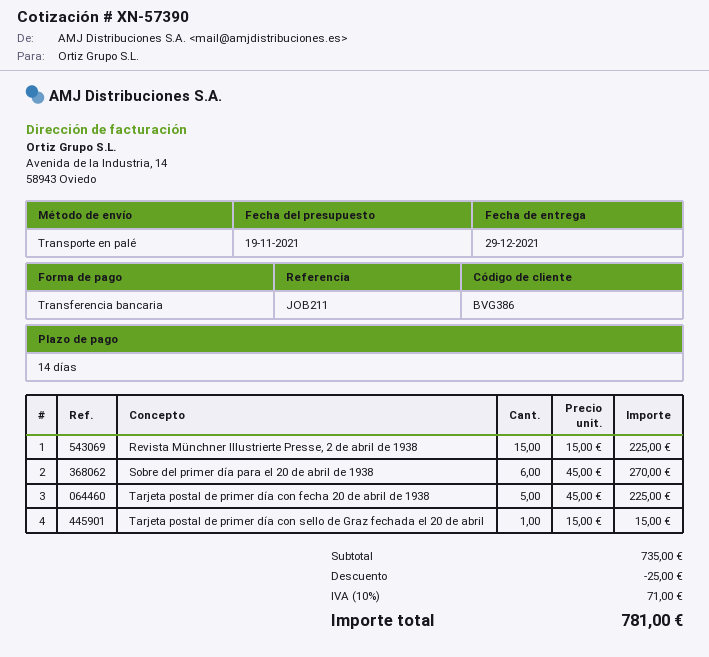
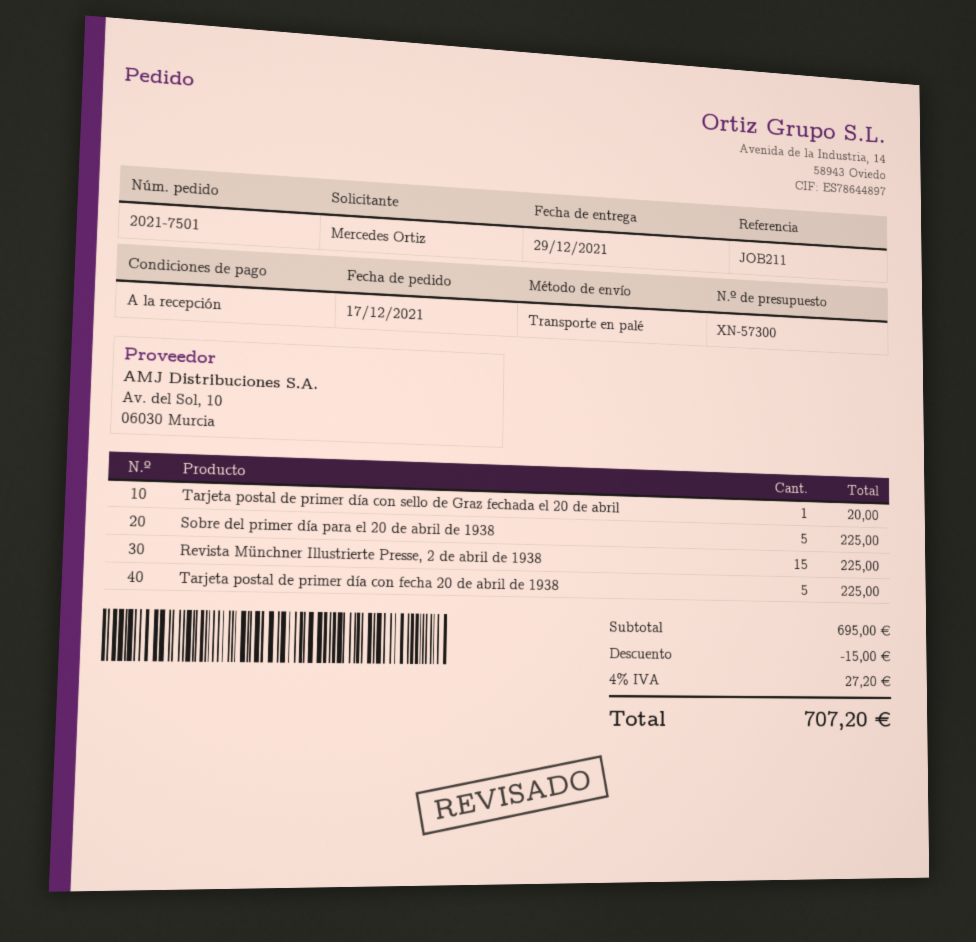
quote number: XN-57390 -> XN-57300
payment terms: 14 days -> on receipt
Sobre del primer día para el 20 de abril de 1938: 6 for 270.00 -> 5 for 225.00
Tarjeta postal de primer día con sello de Graz fechada el 20 de abril: 1 for 15.00 -> 1 for 20.00
subtotal: 735.00 -> 695.00
discount: 25.00 -> 15.00
tax: 10% = 71.00 -> 4% = 27.20
total: 781.00 -> 707.20

